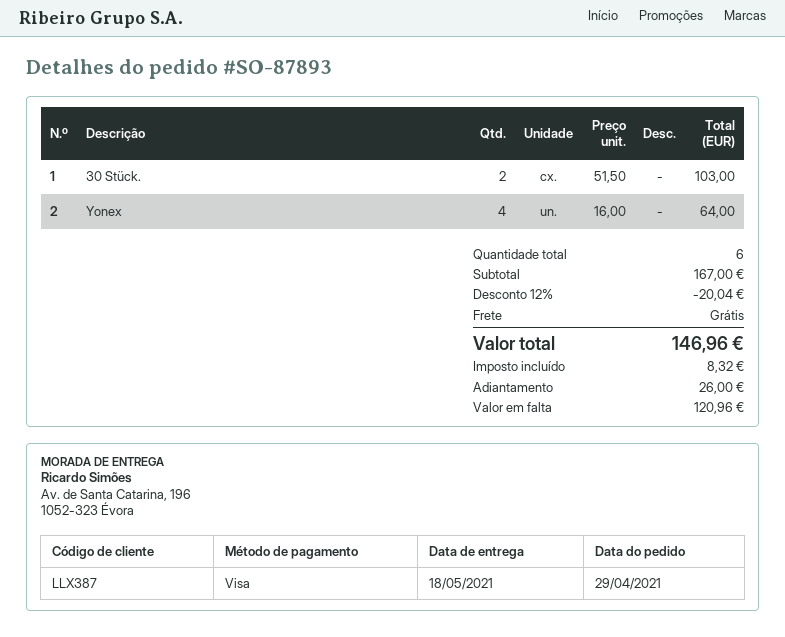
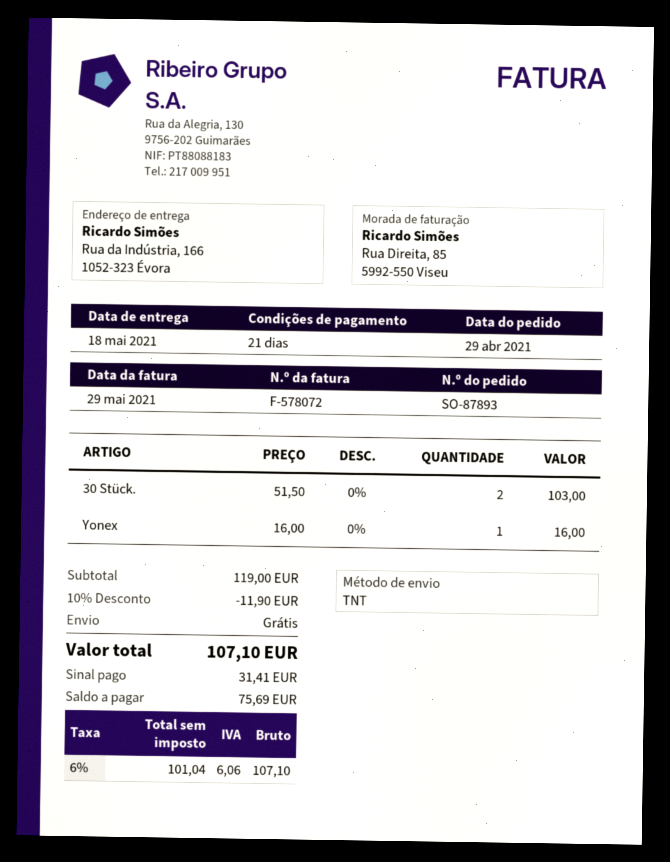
ship to: Av. de Santa Catarina, 196, 1052-323 Évora -> Rua da Indústria, 166, 1052-323 Évora
Yonex: 4 x 16.00 = 64.00 -> 1 x 16.00 = 16.00
subtotal: 167.00 -> 119.00
discount: 12% = 20.04 -> 10% = 11.90
tax: 8.32 -> 6.06
total: 146.96 -> 107.10
deposit: 26.00 -> 31.41
balance: 120.96 -> 75.69

